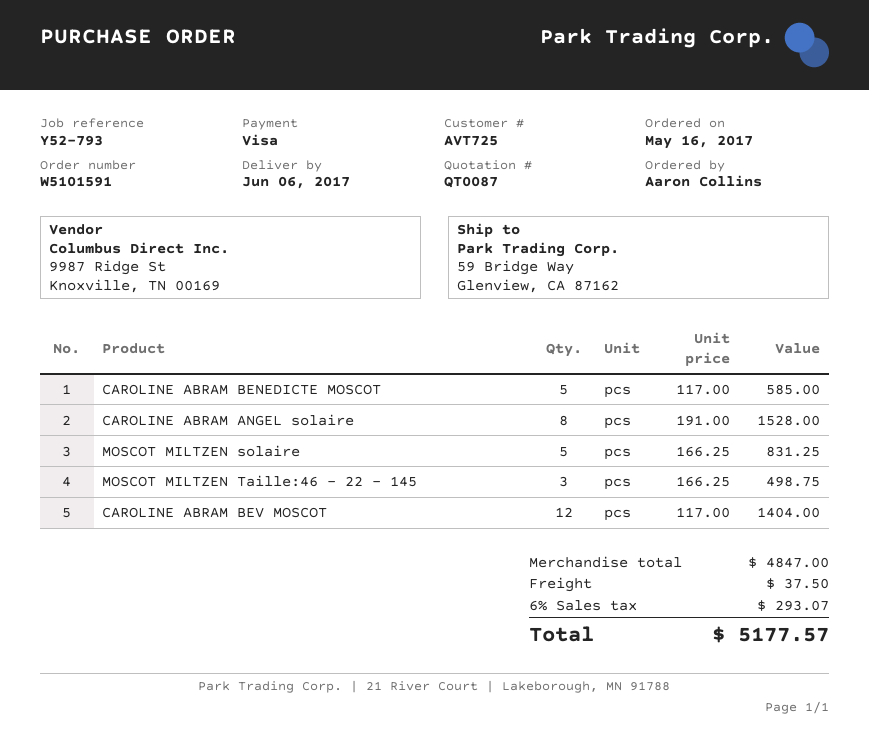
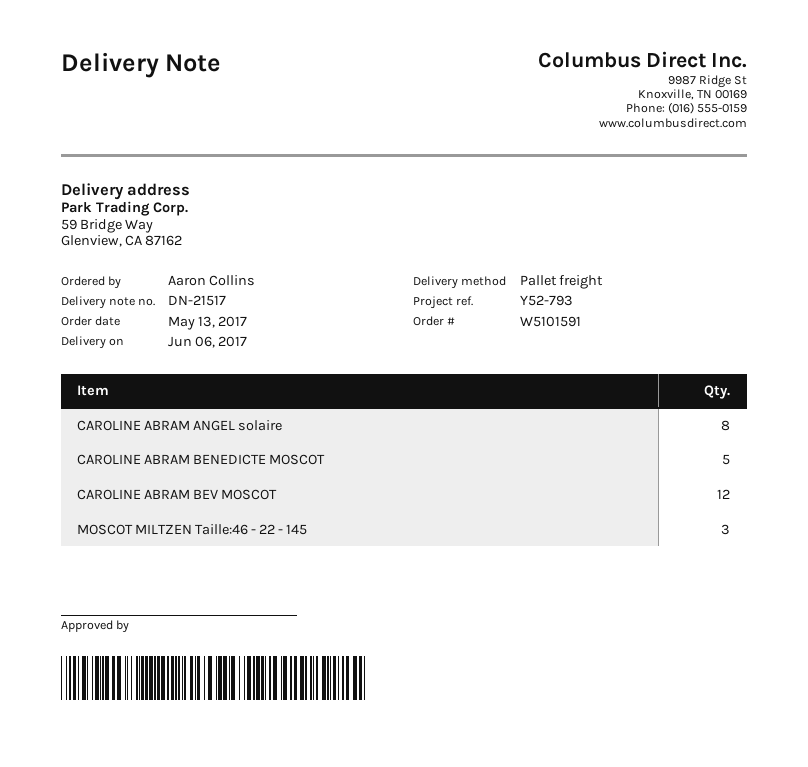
order date: 2017-05-16 -> 2017-05-13
MOSCOT MILTZEN solaire: 5 -> none

